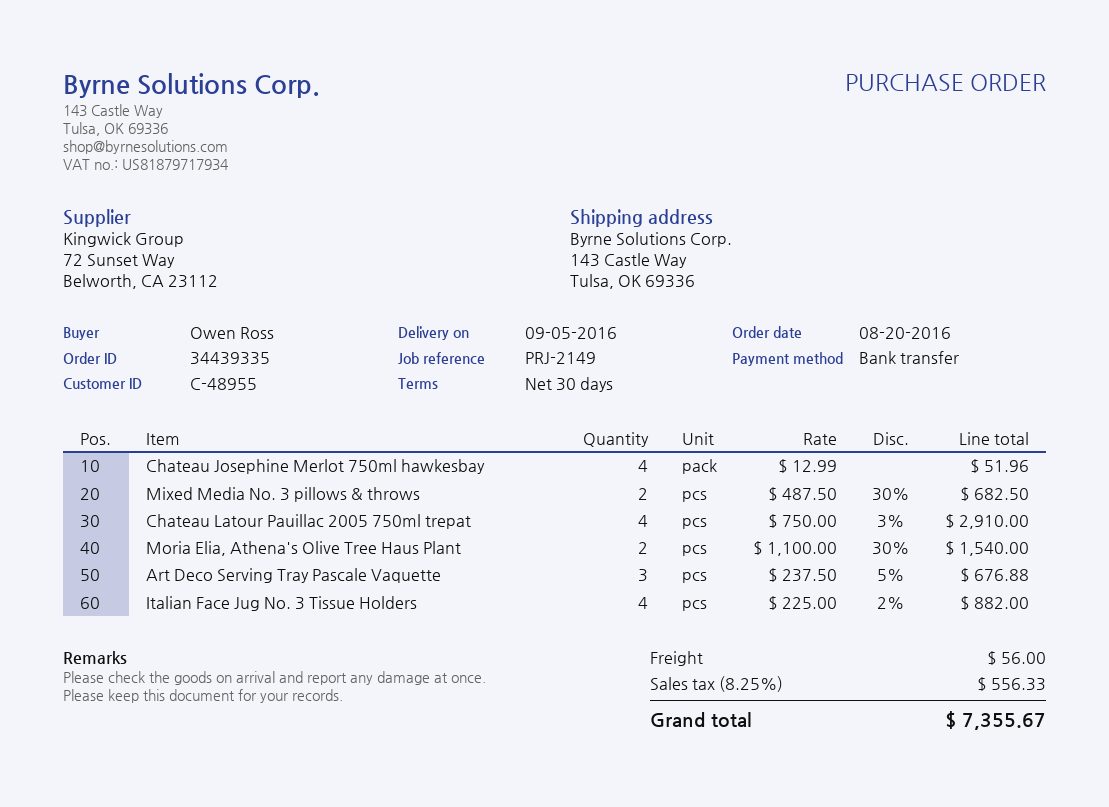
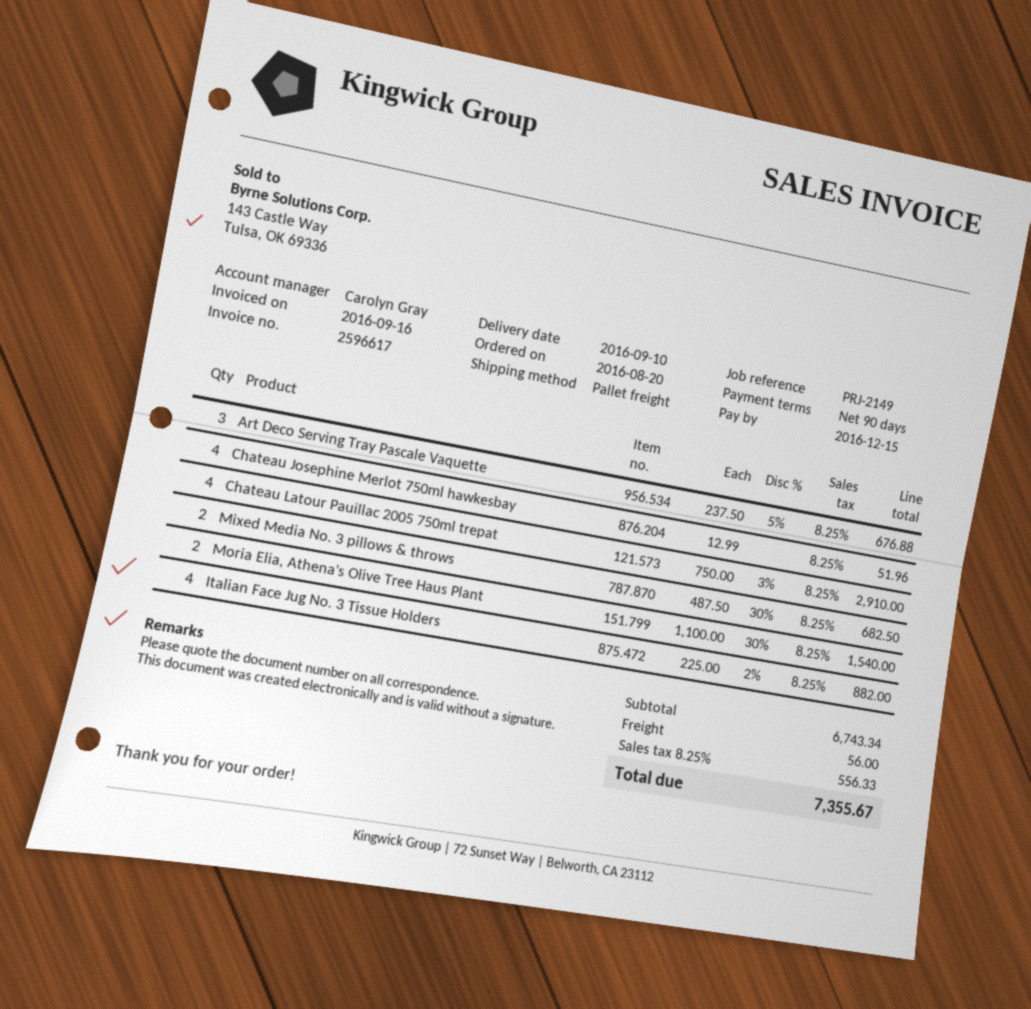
delivery date: 2016-09-05 -> 2016-09-10
payment terms: 30 days -> 90 days

